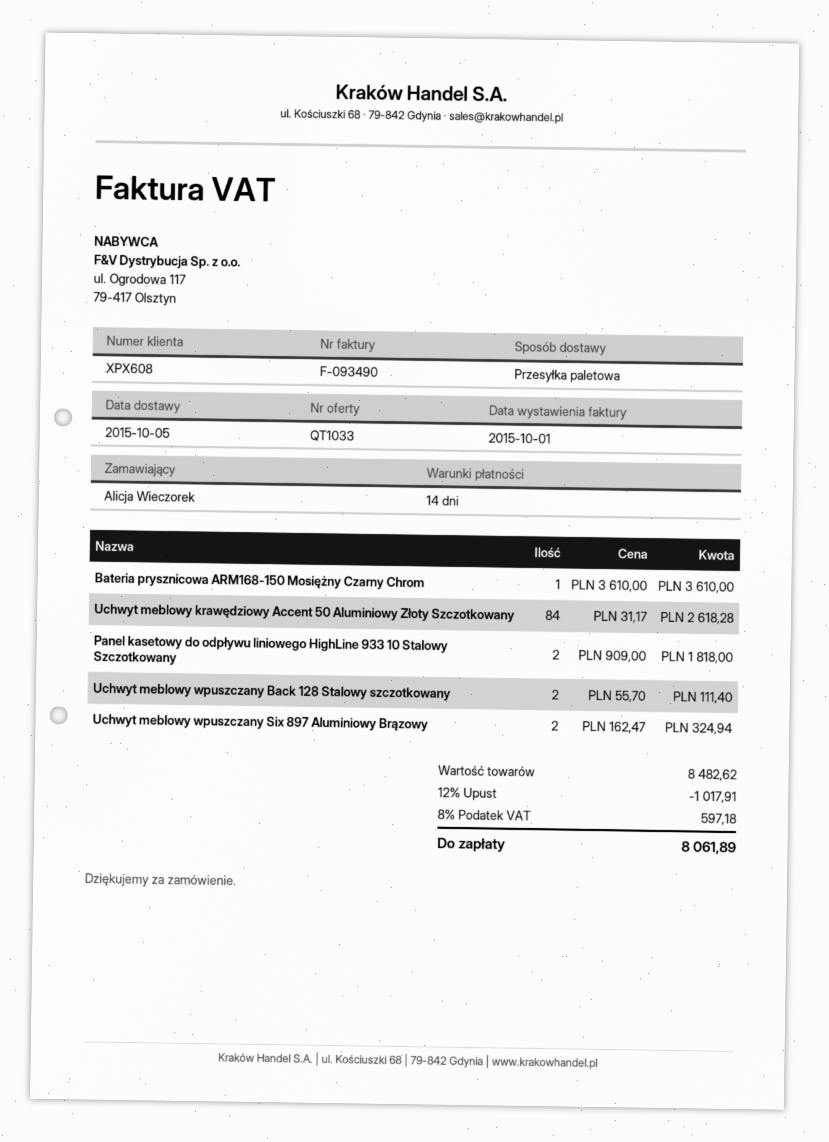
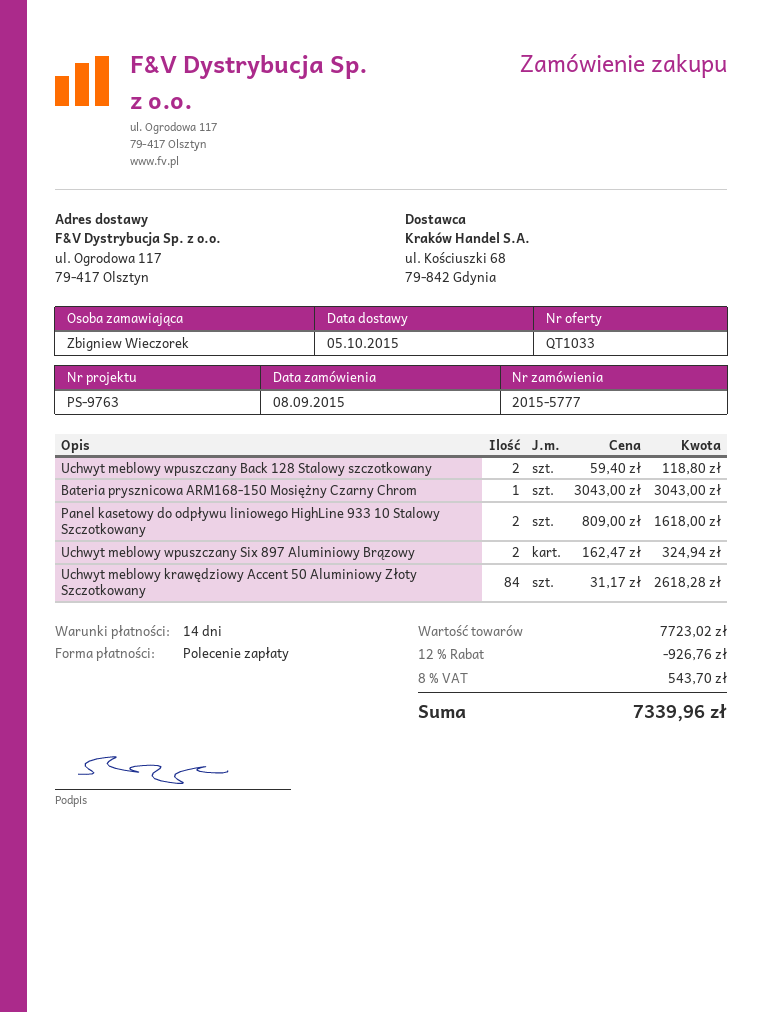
ordered by: Alicja Wieczorek -> Zbigniew Wieczorek
Bateria prysznicowa ARM168-150 Mosiężny Czarny Chrom: 1 x 3610.00 = 3610.00 -> 1 x 3043.00 = 3043.00
Panel kasetowy do odpływu liniowego HighLine 933 10 Stalowy Szczotkowany: 2 x 909.00 = 1818.00 -> 2 x 809.00 = 1618.00
Uchwyt meblowy wpuszczany Back 128 Stalowy szczotkowany: 2 x 55.70 = 111.40 -> 2 x 59.40 = 118.80
subtotal: 8482.62 -> 7723.02
discount: 12% = 1017.91 -> 12% = 926.76
tax: 8% = 597.18 -> 8% = 543.70
total: 8061.89 -> 7339.96

